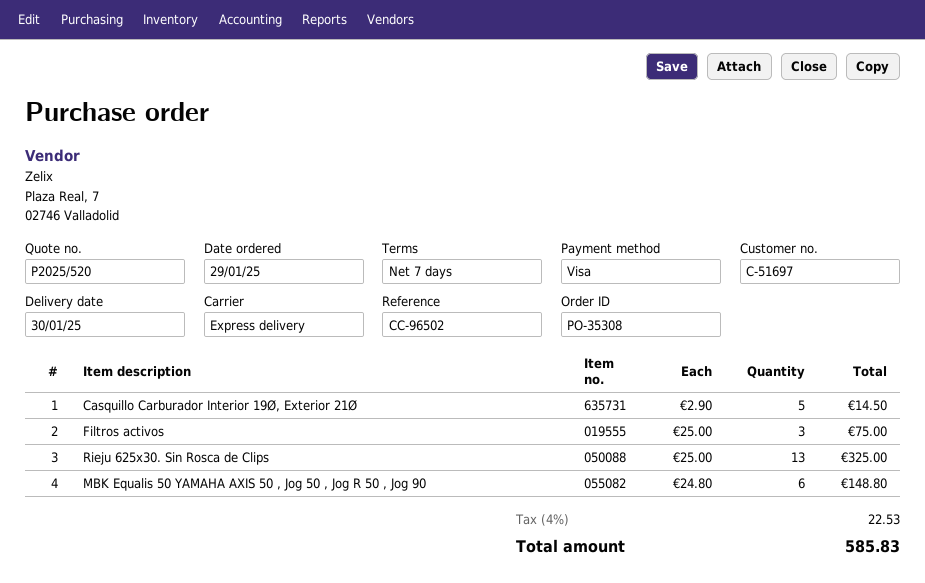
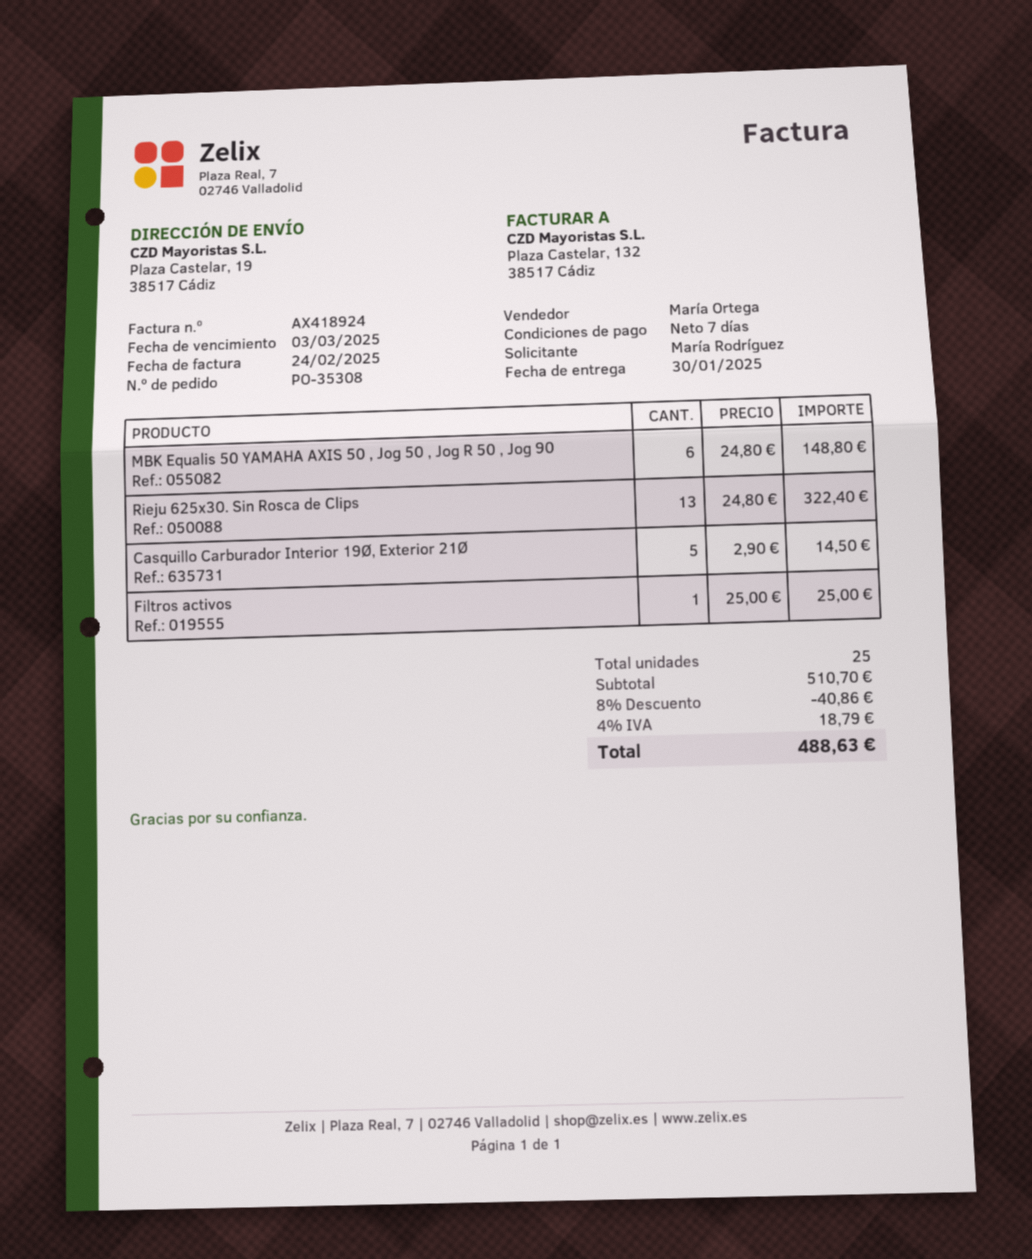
Filtros activos: 3 x 25.00 = 75.00 -> 1 x 25.00 = 25.00
Rieju 625x30. Sin Rosca de Clips: 13 x 25.00 = 325.00 -> 13 x 24.80 = 322.40
discount: none -> 8% = 40.86
tax: 4% = 22.53 -> 4% = 18.79
total: 585.83 -> 488.63

